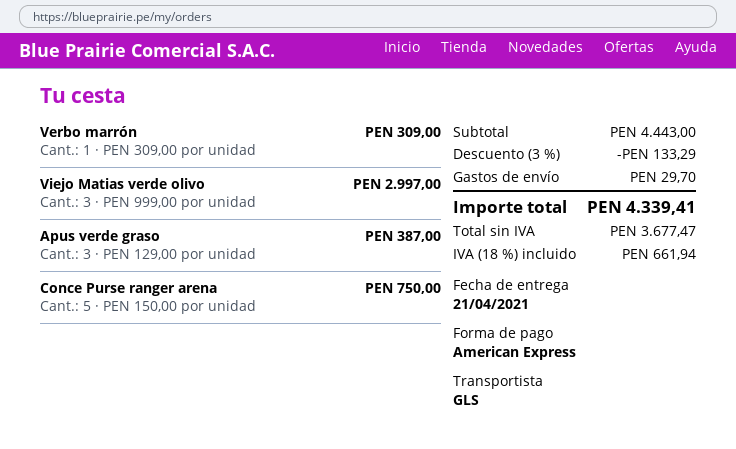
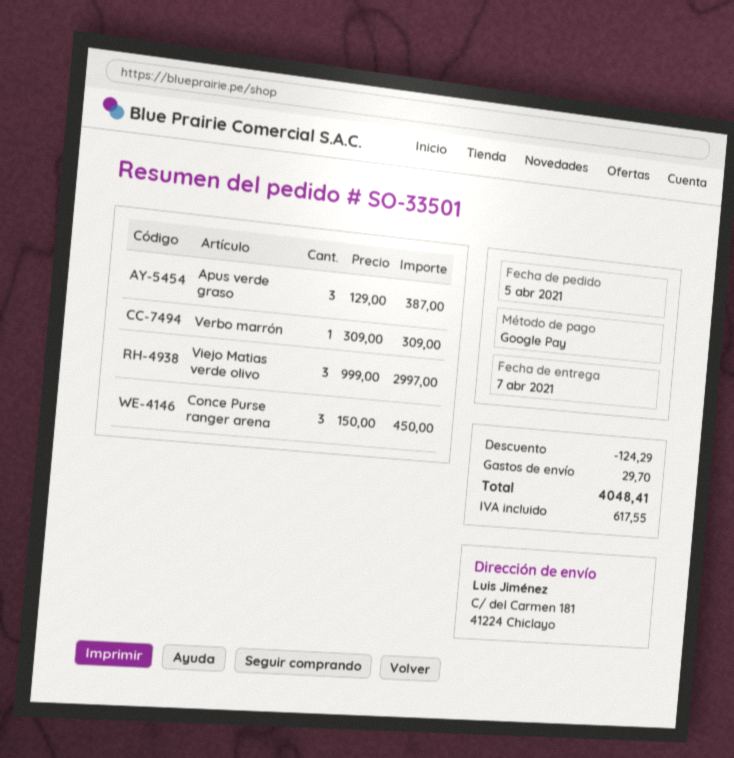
delivery date: 2021-04-21 -> 2021-04-07
payment method: American Express -> Google Pay
Conce Purse ranger arena: 5 x 150.00 = 750.00 -> 3 x 150.00 = 450.00
discount: 133.29 -> 124.29
tax: 661.94 -> 617.55
total: 4339.41 -> 4048.41

